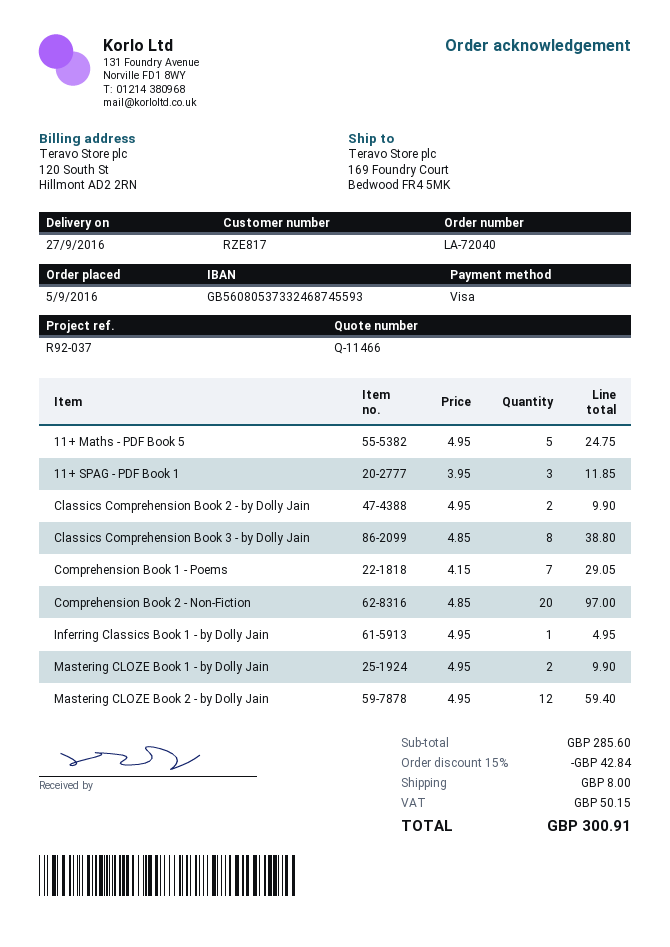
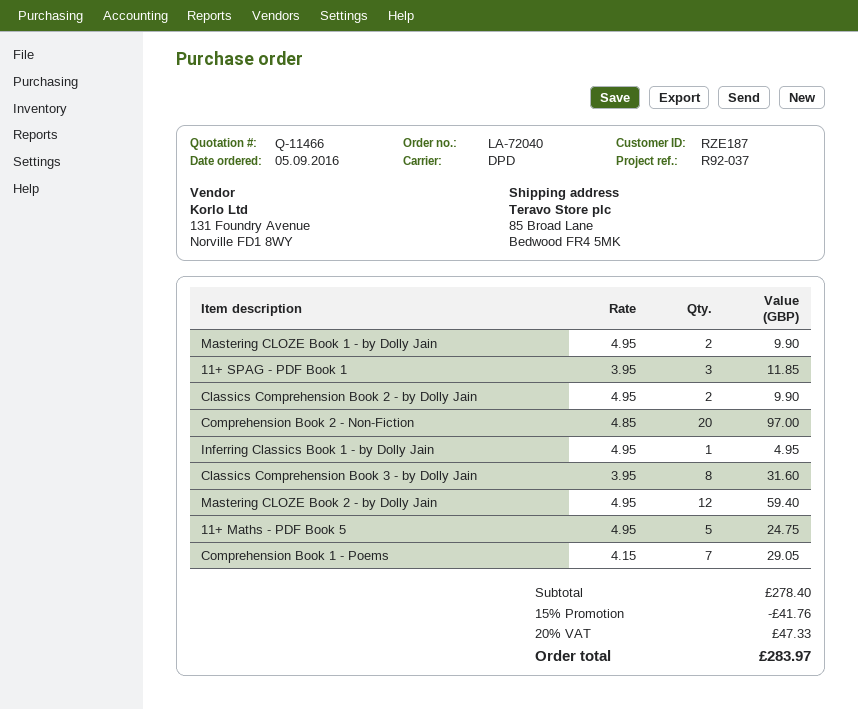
customer number: RZE817 -> RZE187
ship to: 169 Foundry Court, Bedwood FR4 5MK -> 85 Broad Lane, Bedwood FR4 5MK
Classics Comprehension Book 3 - by Dolly Jain: 8 x 4.85 = 38.80 -> 8 x 3.95 = 31.60
subtotal: 285.60 -> 278.40
discount: 15% = 42.84 -> 15% = 41.76
shipping: 8.00 -> none
tax: 50.15 -> 47.33
total: 300.91 -> 283.97

